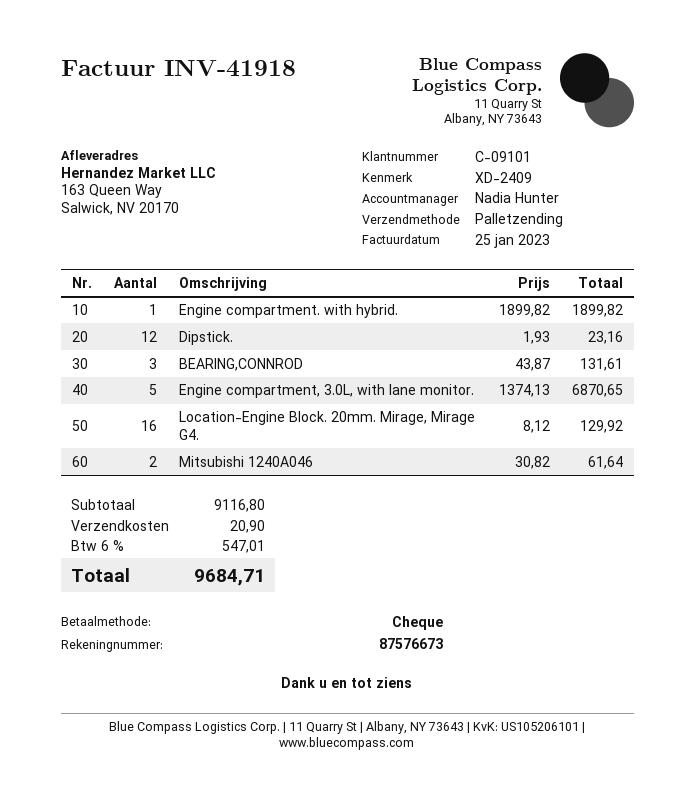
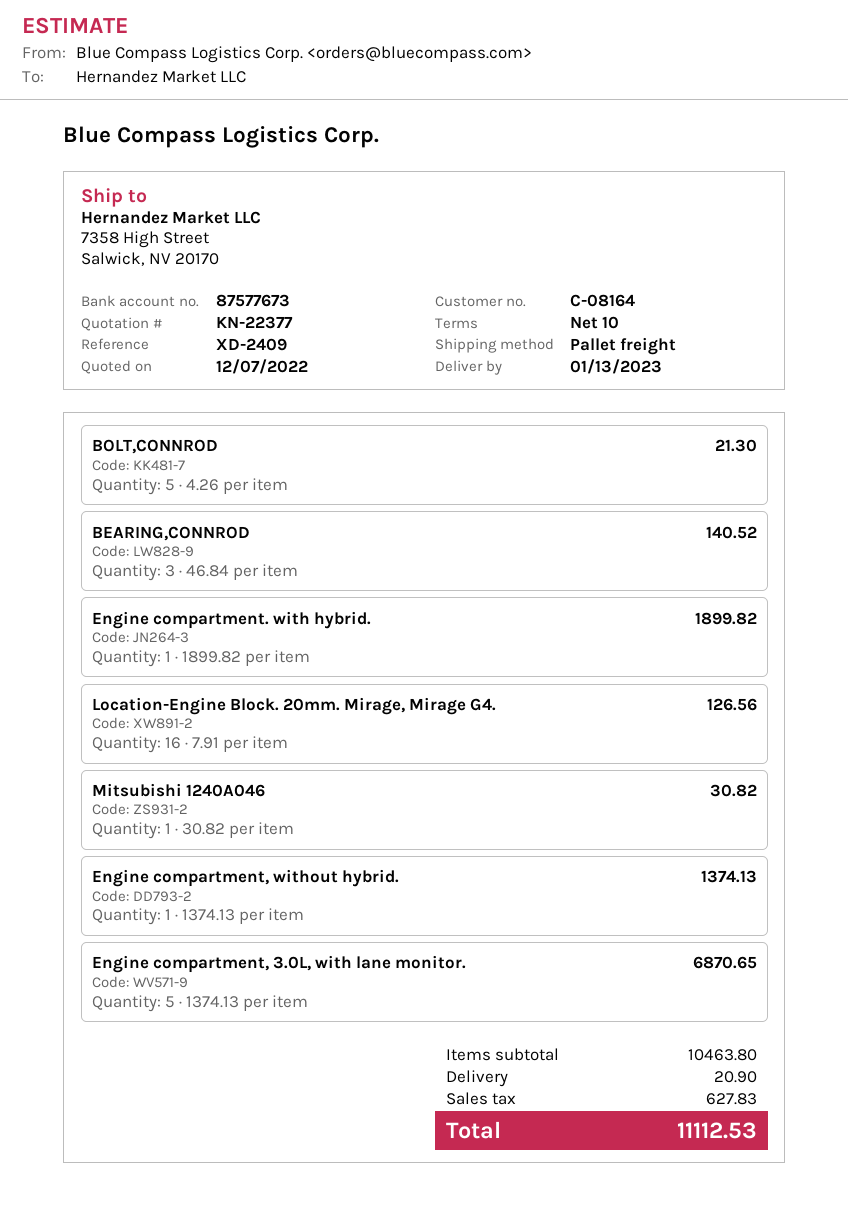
customer number: C-09101 -> C-08164
bank account: 87576673 -> 87577673
ship to: 163 Queen Way, Salwick, NV 20170 -> 7358 High Street, Salwick, NV 20170
Dipstick.: 12 x 1.93 = 23.16 -> none
BEARING,CONNROD: 3 x 43.87 = 131.61 -> 3 x 46.84 = 140.52
Location-Engine Block. 20mm. Mirage, Mirage G4.: 16 x 8.12 = 129.92 -> 16 x 7.91 = 126.56
Mitsubishi 1240A046: 2 x 30.82 = 61.64 -> 1 x 30.82 = 30.82
BOLT,CONNROD: none -> 5 x 4.26 = 21.30
Engine compartment, without hybrid.: none -> 1 x 1374.13 = 1374.13
subtotal: 9116.80 -> 10463.80
tax: 547.01 -> 627.83
total: 9684.71 -> 11112.53

